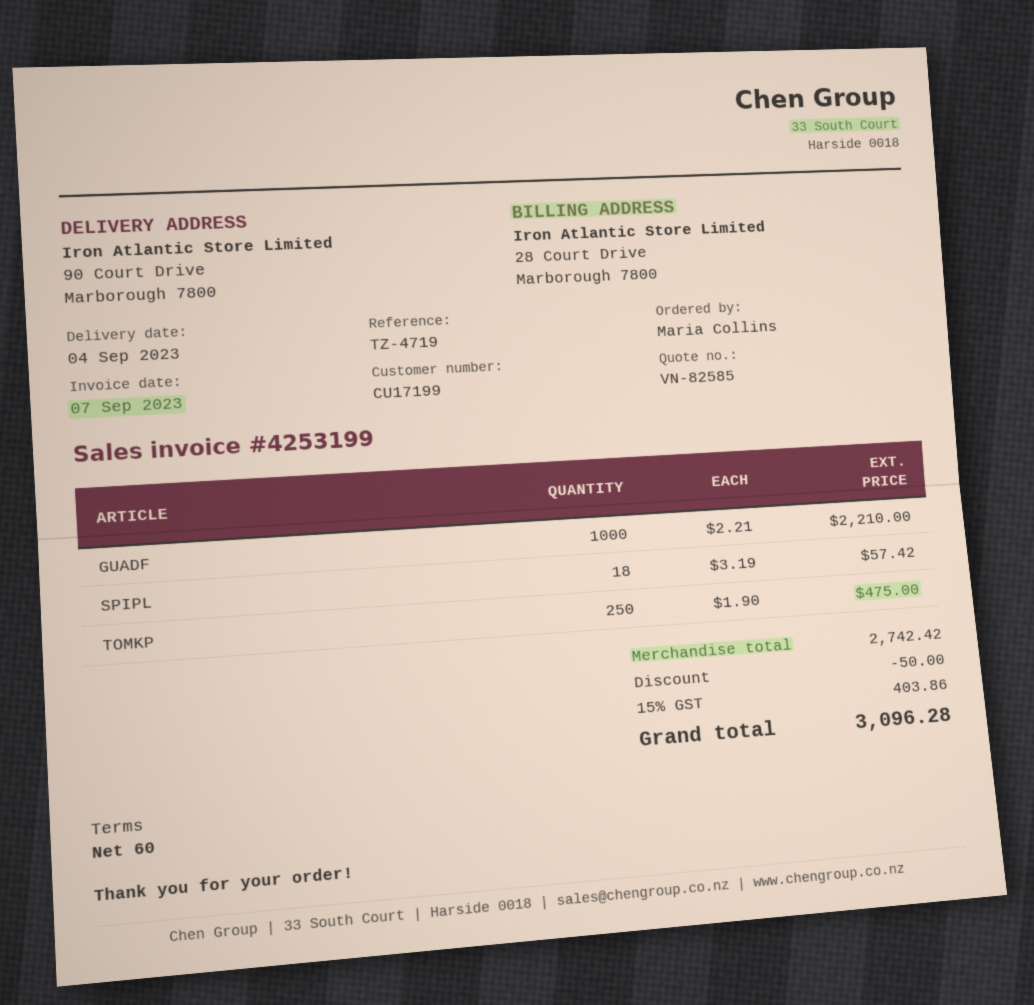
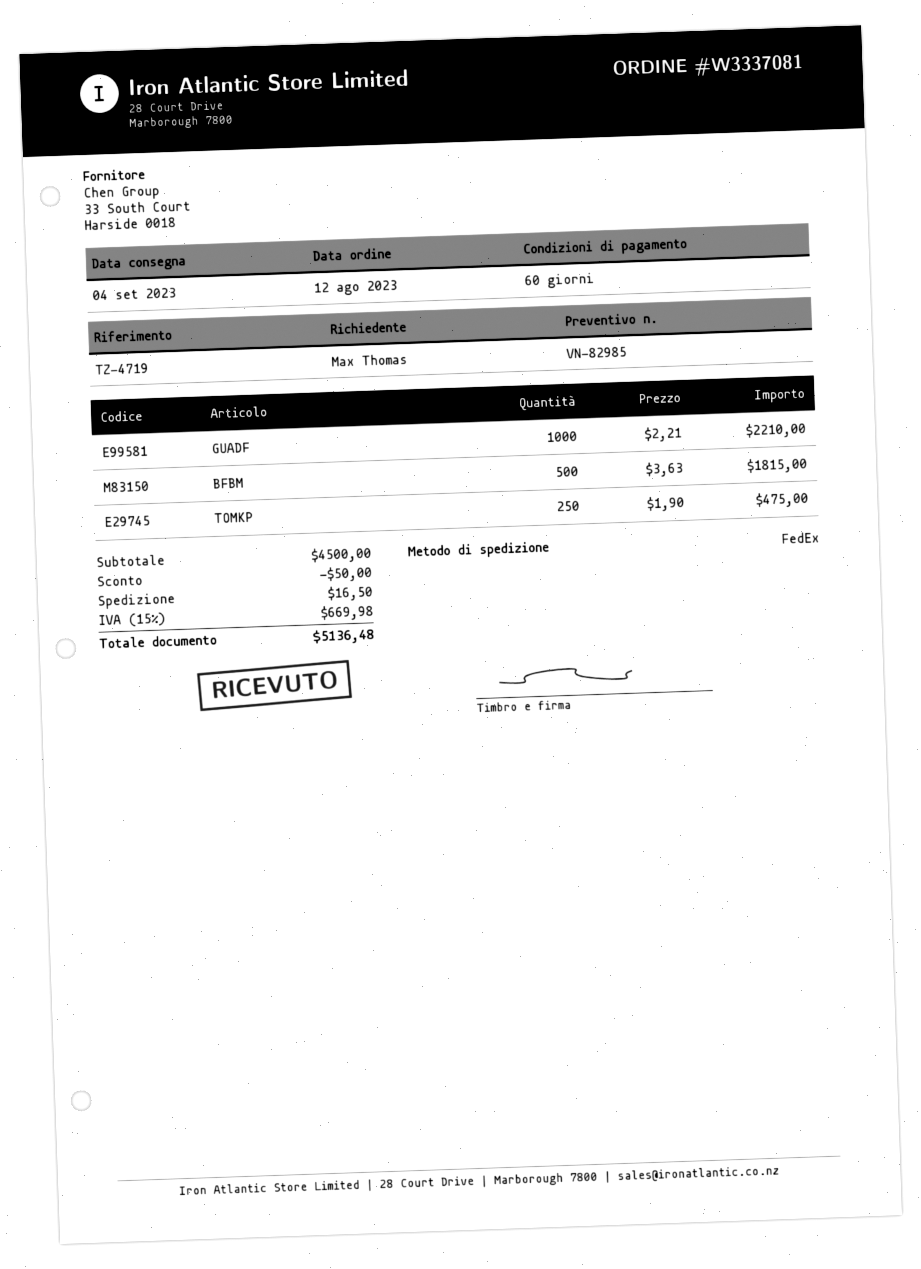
quote number: VN-82585 -> VN-82985
ordered by: Maria Collins -> Max Thomas
SPIPL: 18 x 3.19 = 57.42 -> none
BFBM: none -> 500 x 3.63 = 1815.00
subtotal: 2742.42 -> 4500.00
shipping: none -> 16.50
tax: 15% = 403.86 -> 15% = 669.98
total: 3096.28 -> 5136.48

